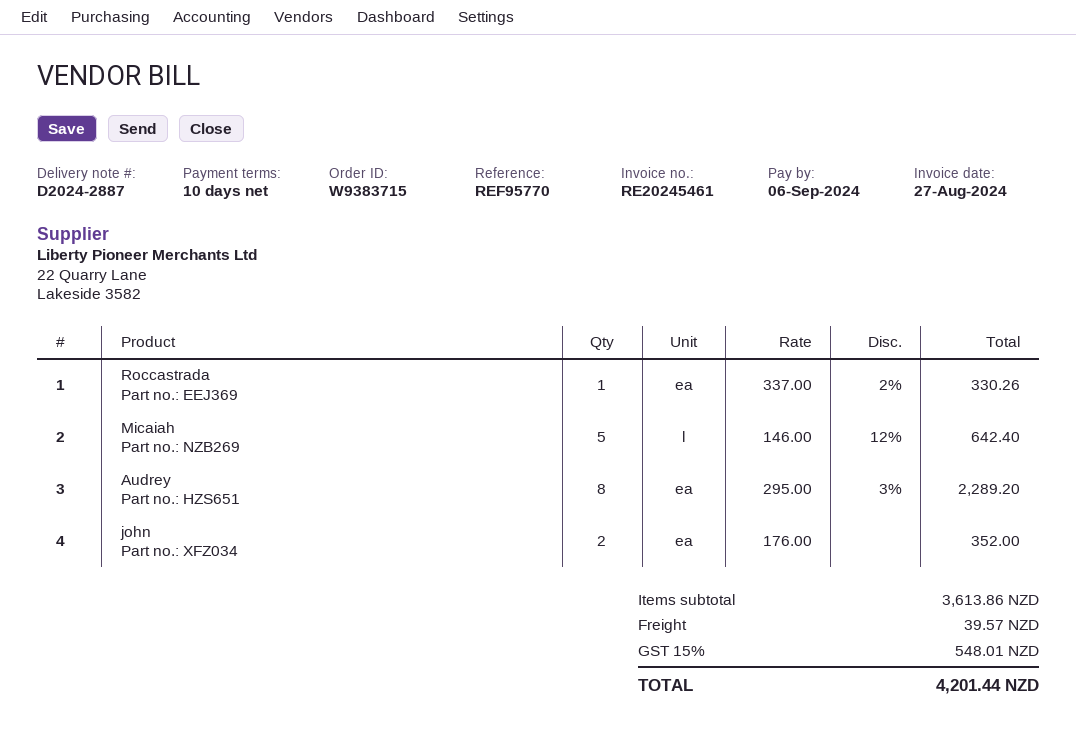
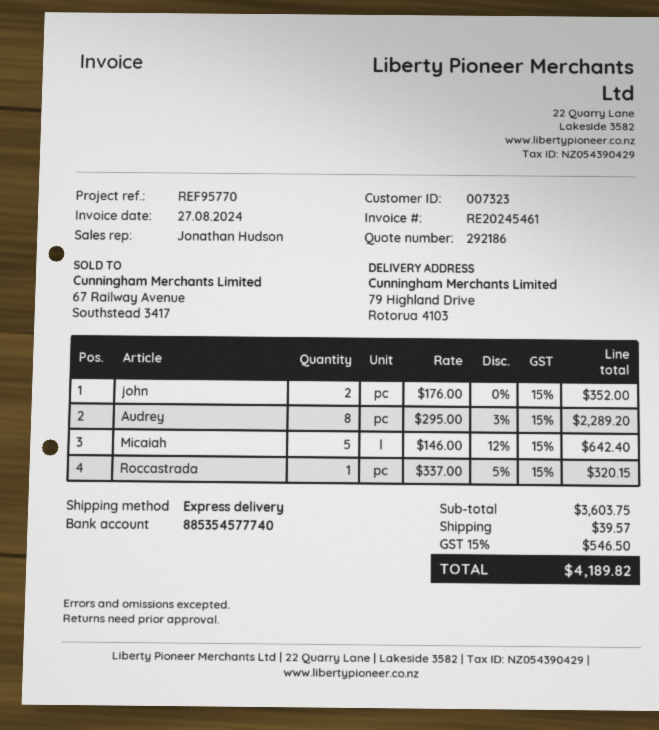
Roccastrada: 1 x 337.00 - 2% = 330.26 -> 1 x 337.00 - 5% = 320.15
subtotal: 3613.86 -> 3603.75
tax: 15% = 548.01 -> 15% = 546.50
total: 4201.44 -> 4189.82

